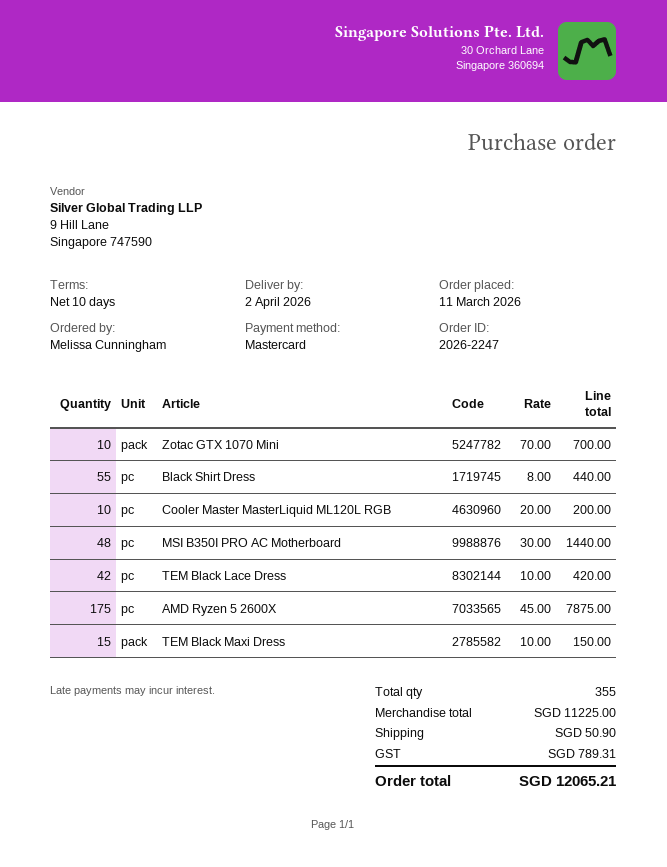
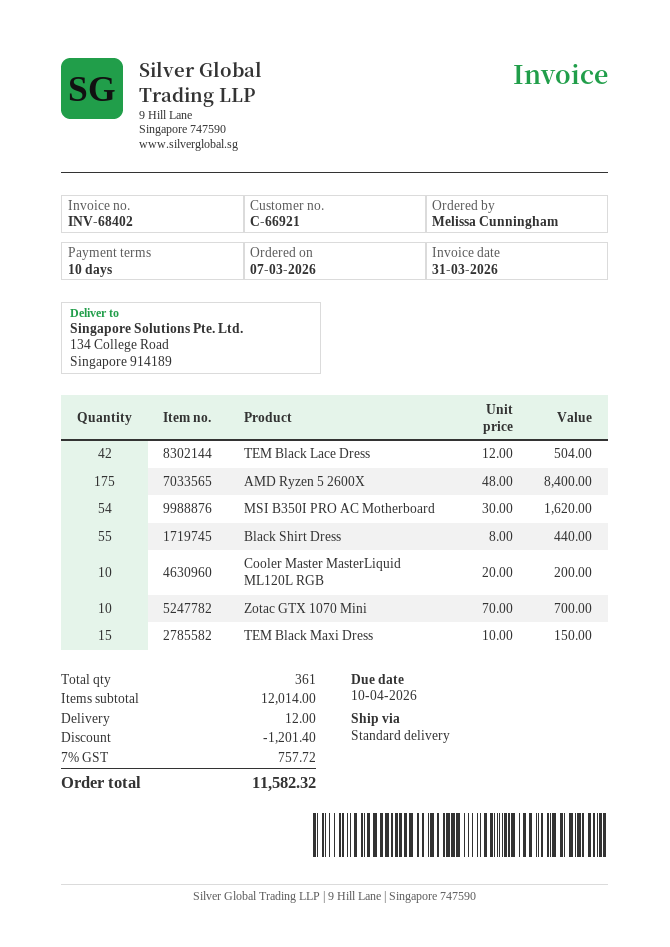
order date: 2026-03-11 -> 2026-03-07
MSI B350I PRO AC Motherboard: 48 x 30.00 = 1440.00 -> 54 x 30.00 = 1620.00
TEM Black Lace Dress: 42 x 10.00 = 420.00 -> 42 x 12.00 = 504.00
AMD Ryzen 5 2600X: 175 x 45.00 = 7875.00 -> 175 x 48.00 = 8400.00
total quantity: 355 -> 361
subtotal: 11225.00 -> 12014.00
discount: none -> 1201.40
shipping: 50.90 -> 12.00
tax: 789.31 -> 757.72
total: 12065.21 -> 11582.32

